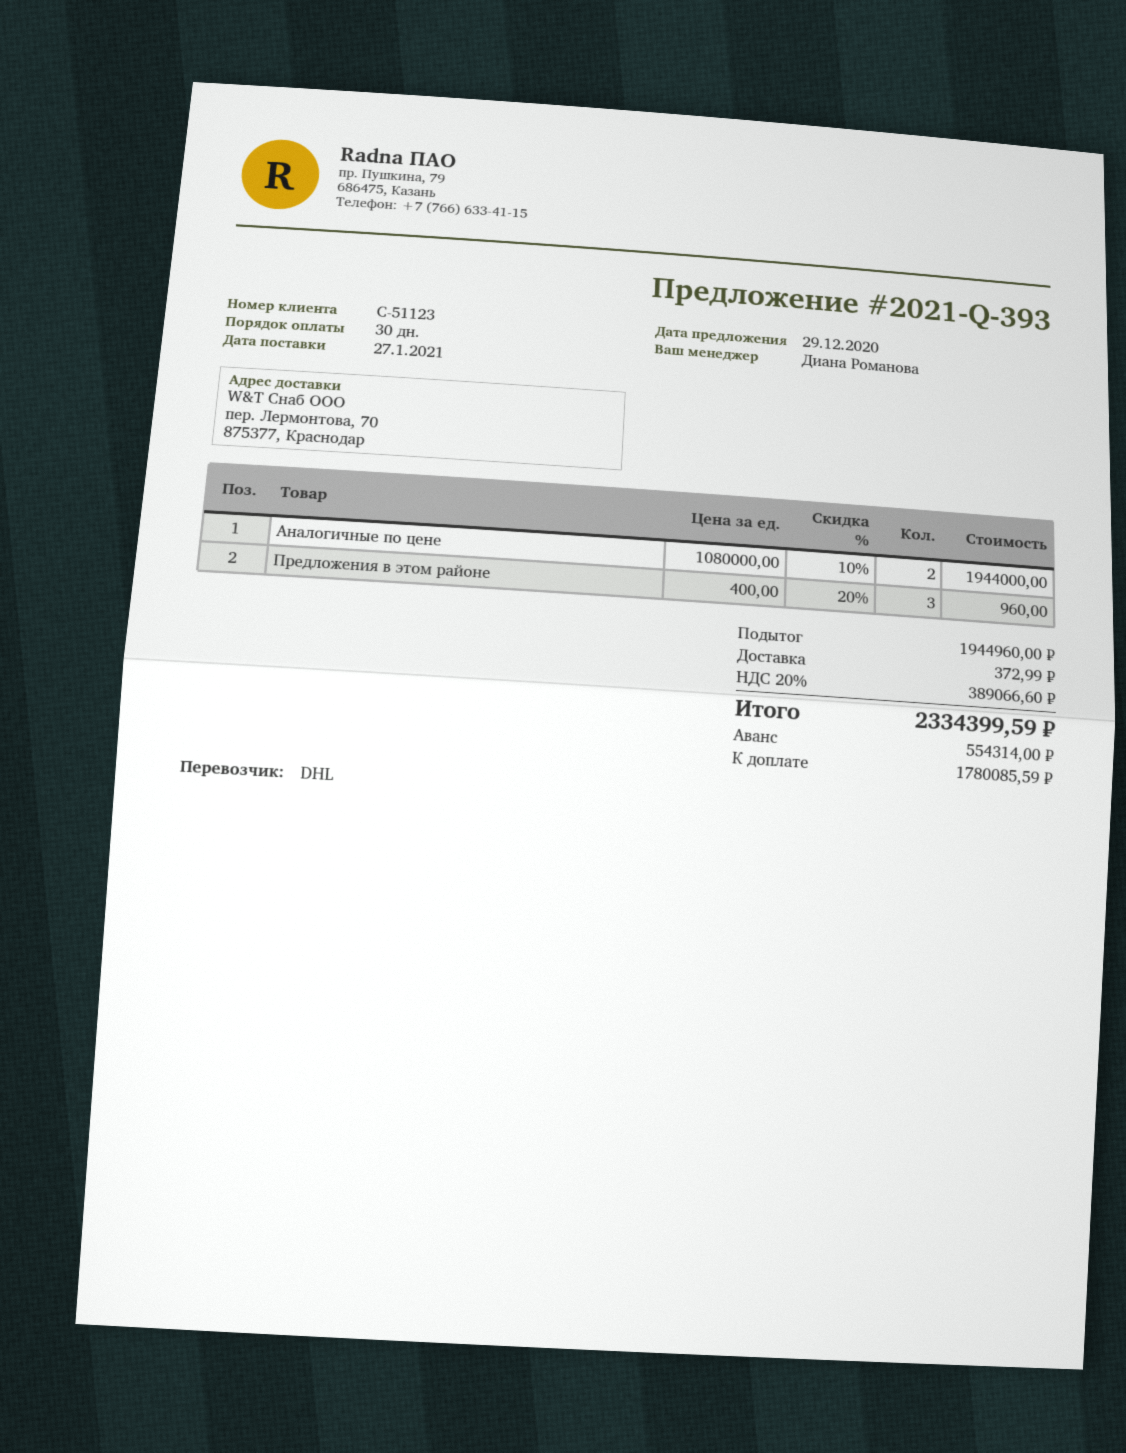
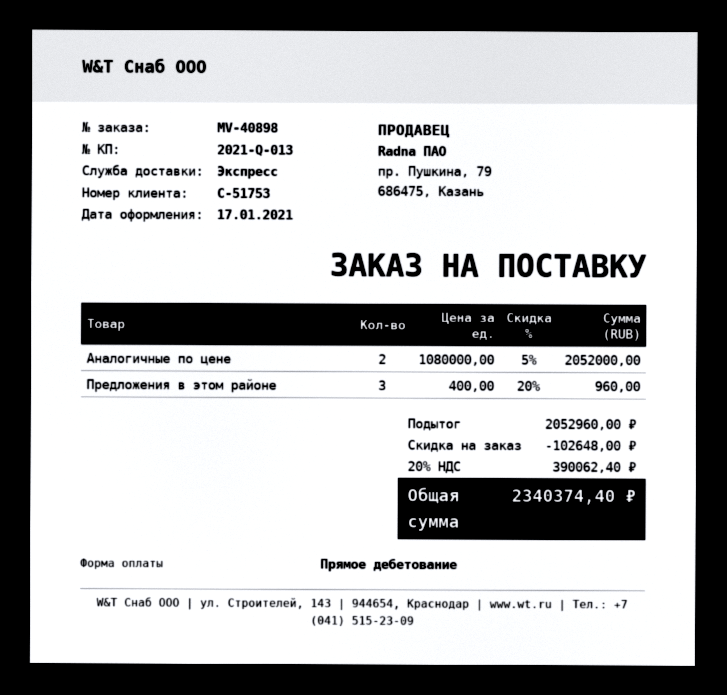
quote number: 2021-Q-393 -> 2021-Q-013
customer number: C-51123 -> C-51753
shipping method: DHL -> express
Аналогичные по цене: 2 x 1080000.00 - 10% = 1944000.00 -> 2 x 1080000.00 - 5% = 2052000.00
subtotal: 1944960.00 -> 2052960.00
discount: none -> 102648.00
shipping: 372.99 -> none
tax: 20% = 389066.60 -> 20% = 390062.40
total: 2334399.59 -> 2340374.40

